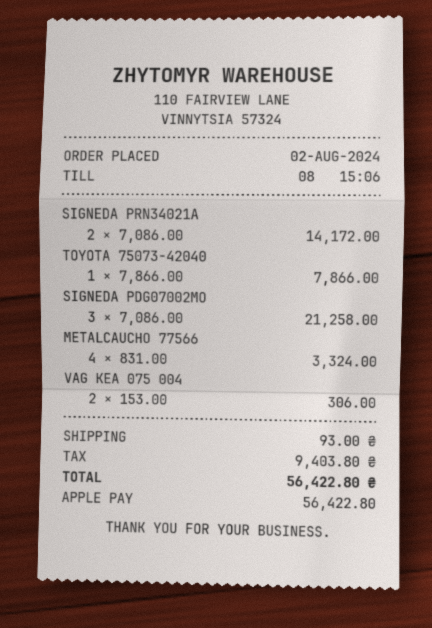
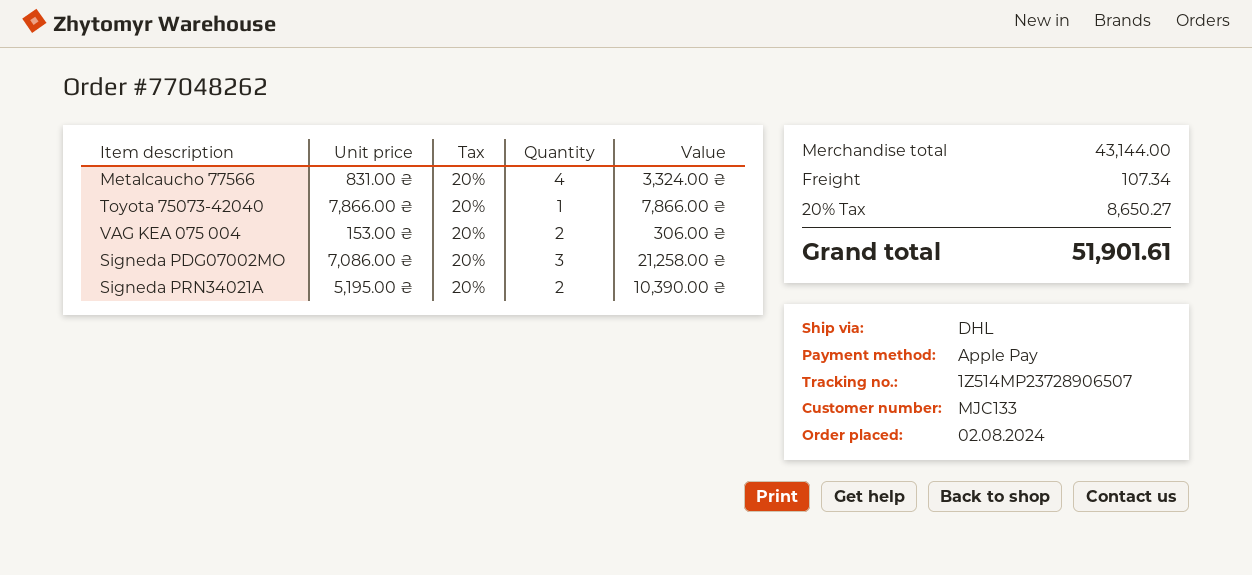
SIGNEDA PRN34021A: 2 x 7086.00 = 14172.00 -> 2 x 5195.00 = 10390.00
shipping: 93.00 -> 107.34
tax: 9403.80 -> 8650.27
total: 56422.80 -> 51901.61

